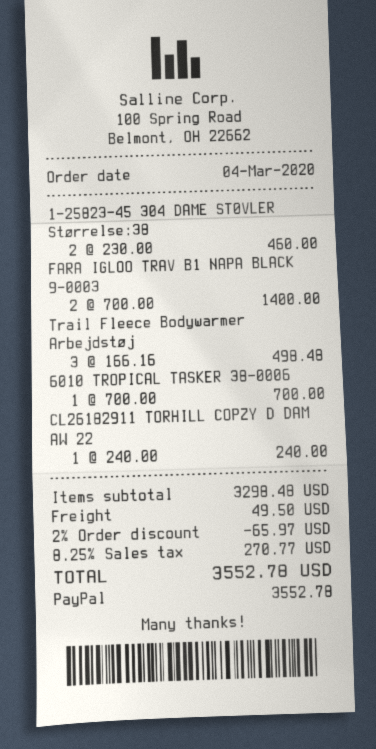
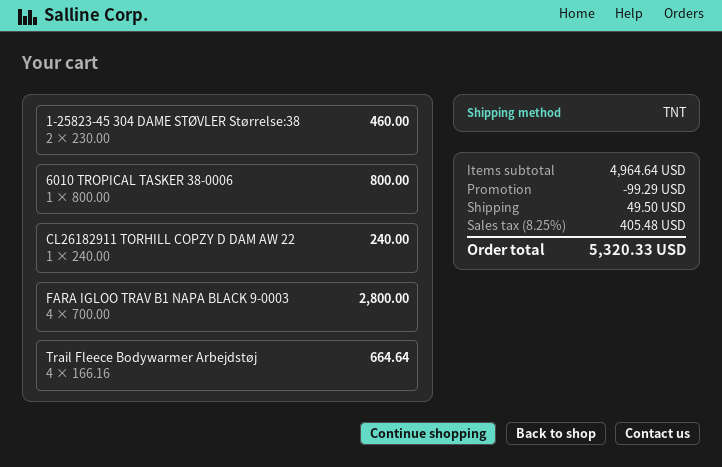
FARA IGLOO TRAV B1 NAPA BLACK 9-0003: 2 x 700.00 = 1400.00 -> 4 x 700.00 = 2800.00
Trail Fleece Bodywarmer Arbejdstøj: 3 x 166.16 = 498.48 -> 4 x 166.16 = 664.64
6010 TROPICAL TASKER 38-0006: 1 x 700.00 = 700.00 -> 1 x 800.00 = 800.00
subtotal: 3298.48 -> 4964.64
discount: 65.97 -> 99.29
tax: 8.25% = 270.77 -> 8.25% = 405.48
total: 3552.78 -> 5320.33

